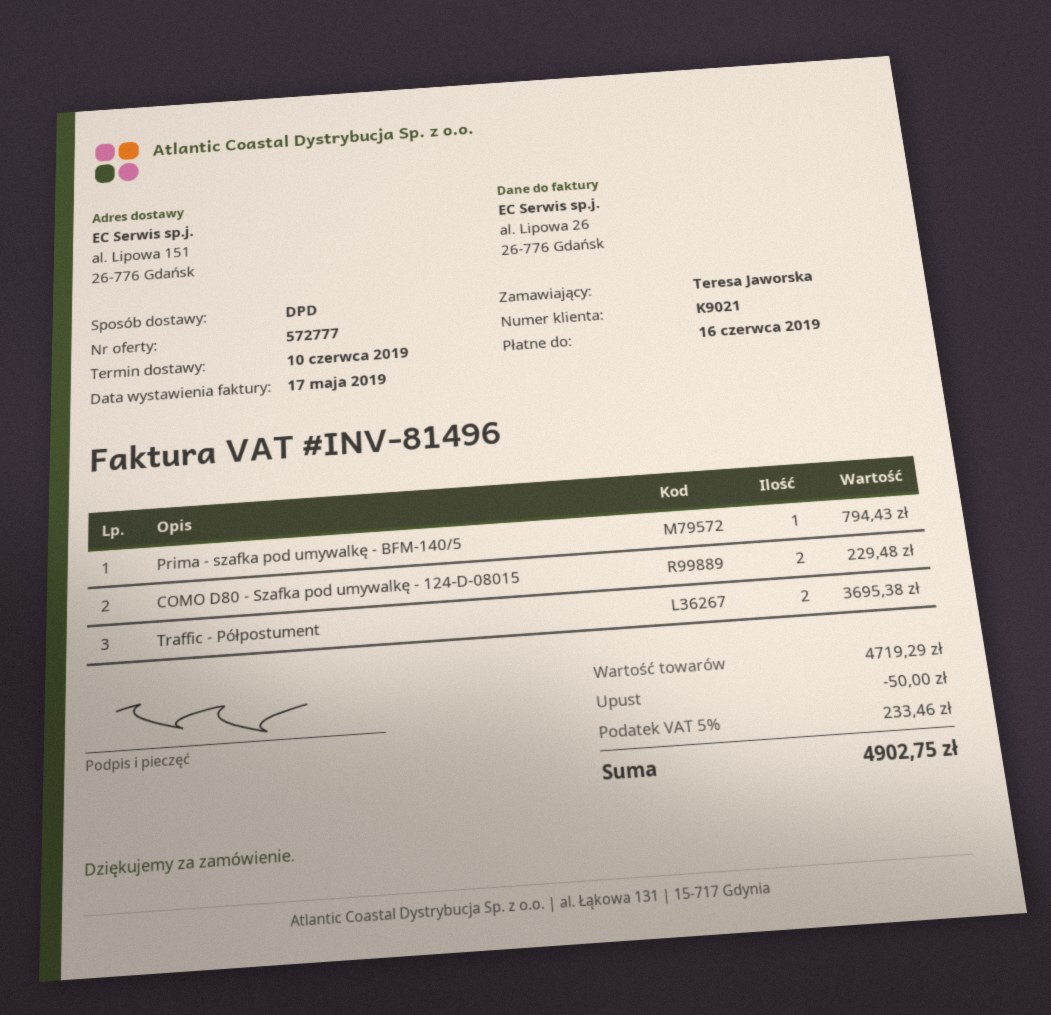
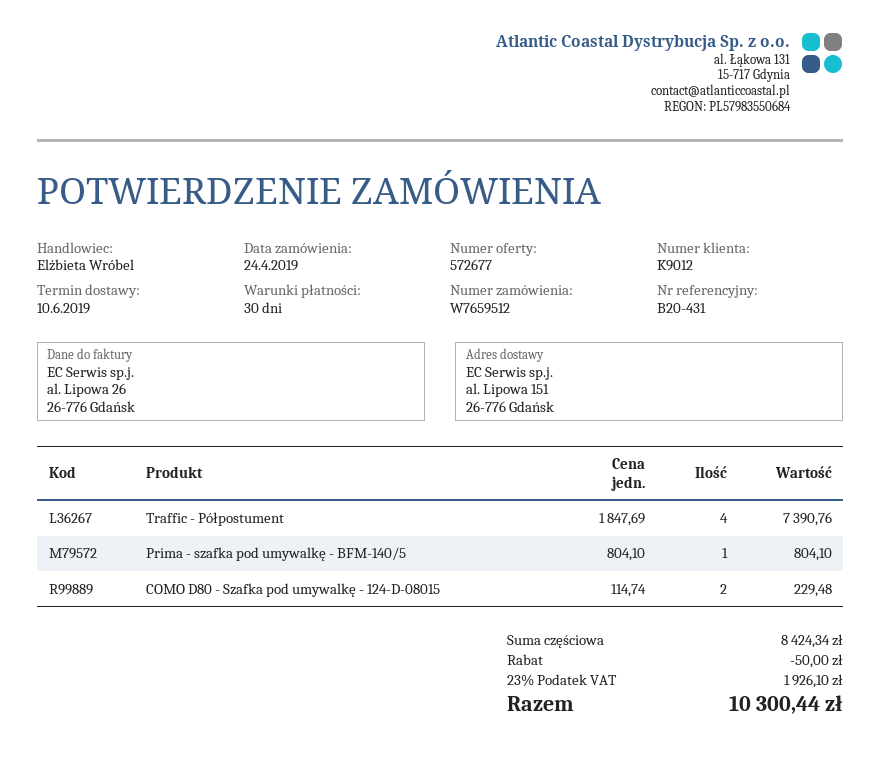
quote number: 572777 -> 572677
customer number: K9021 -> K9012
Prima - szafka pod umywalkę - BFM-140/5: 1 for 794.43 -> 1 for 804.10
Traffic - Półpostument: 2 for 3695.38 -> 4 for 7390.76
subtotal: 4719.29 -> 8424.34
tax: 5% = 233.46 -> 23% = 1926.10
total: 4902.75 -> 10300.44

